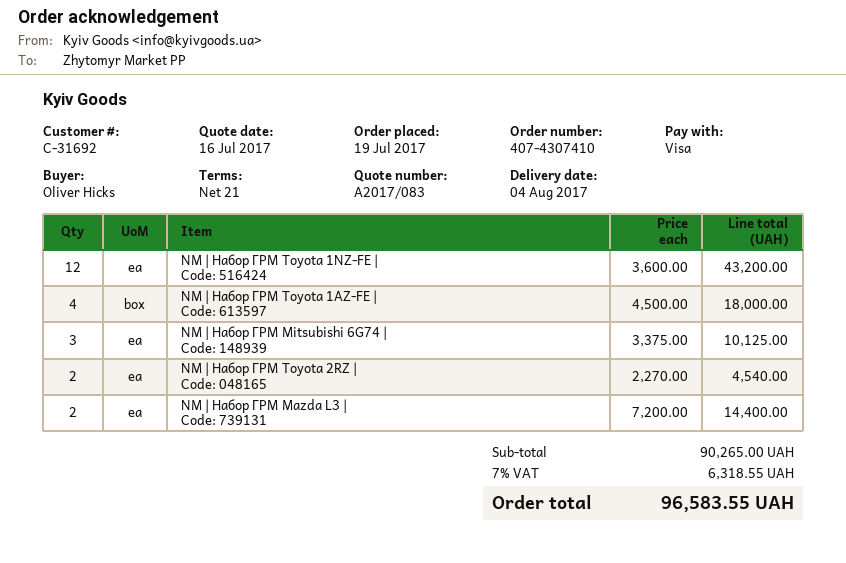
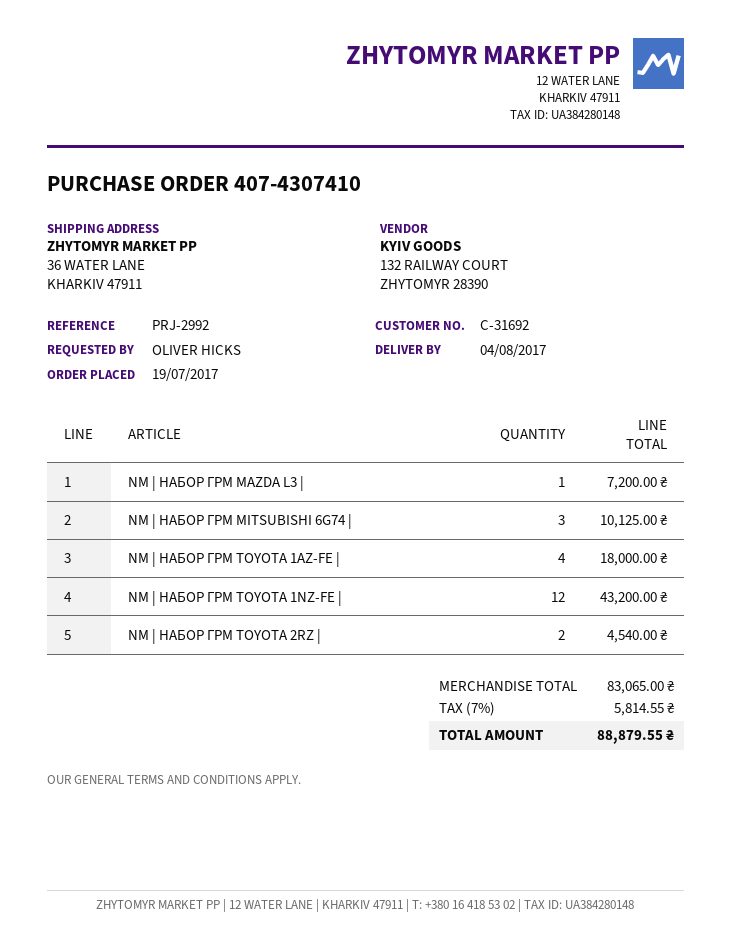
NM | Набор ГРМ Mazda L3 |: 2 for 14400.00 -> 1 for 7200.00
subtotal: 90265.00 -> 83065.00
tax: 7% = 6318.55 -> 7% = 5814.55
total: 96583.55 -> 88879.55

